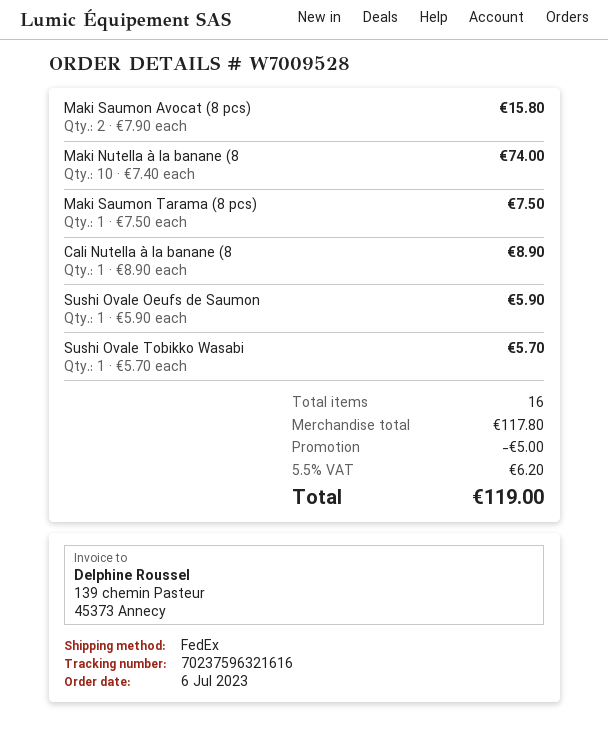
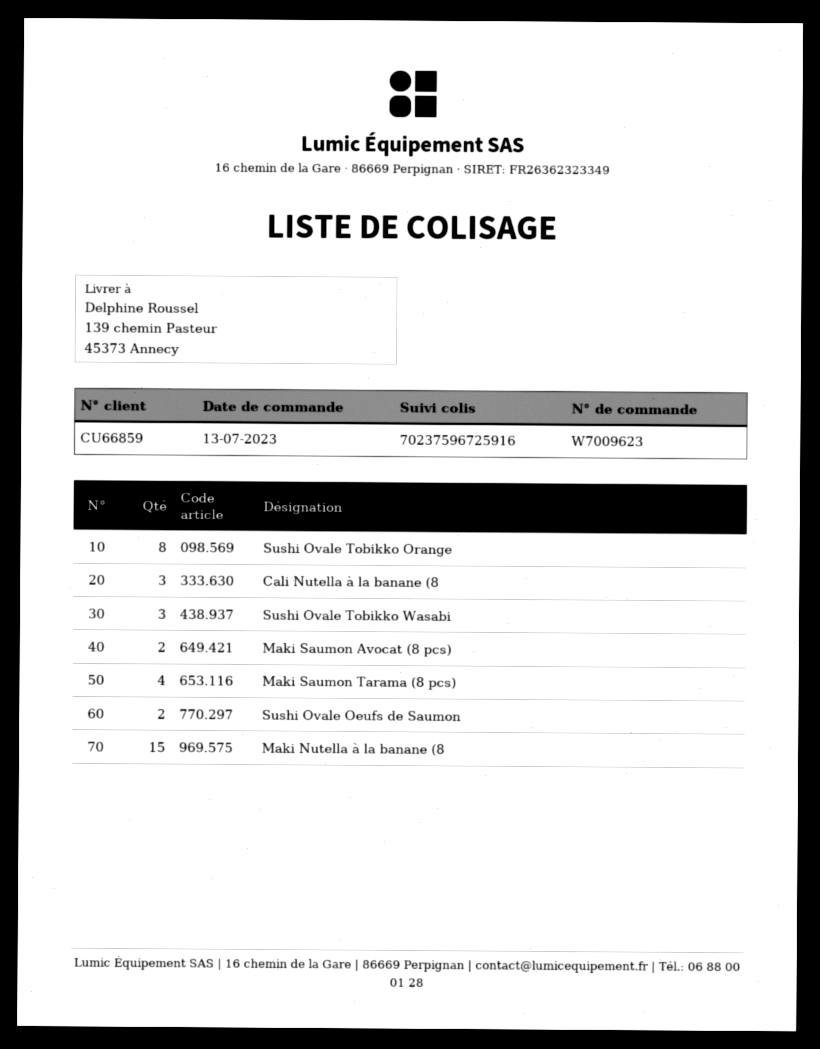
order number: W7009528 -> W7009623
order date: 2023-07-06 -> 2023-07-13
tracking number: 70237596321616 -> 70237596725916
Maki Nutella à la banane (8: 10 -> 15
Maki Saumon Tarama (8 pcs): 1 -> 4
Cali Nutella à la banane (8: 1 -> 3
Sushi Ovale Oeufs de Saumon: 1 -> 2
Sushi Ovale Tobikko Wasabi: 1 -> 3
Sushi Ovale Tobikko Orange: none -> 8

